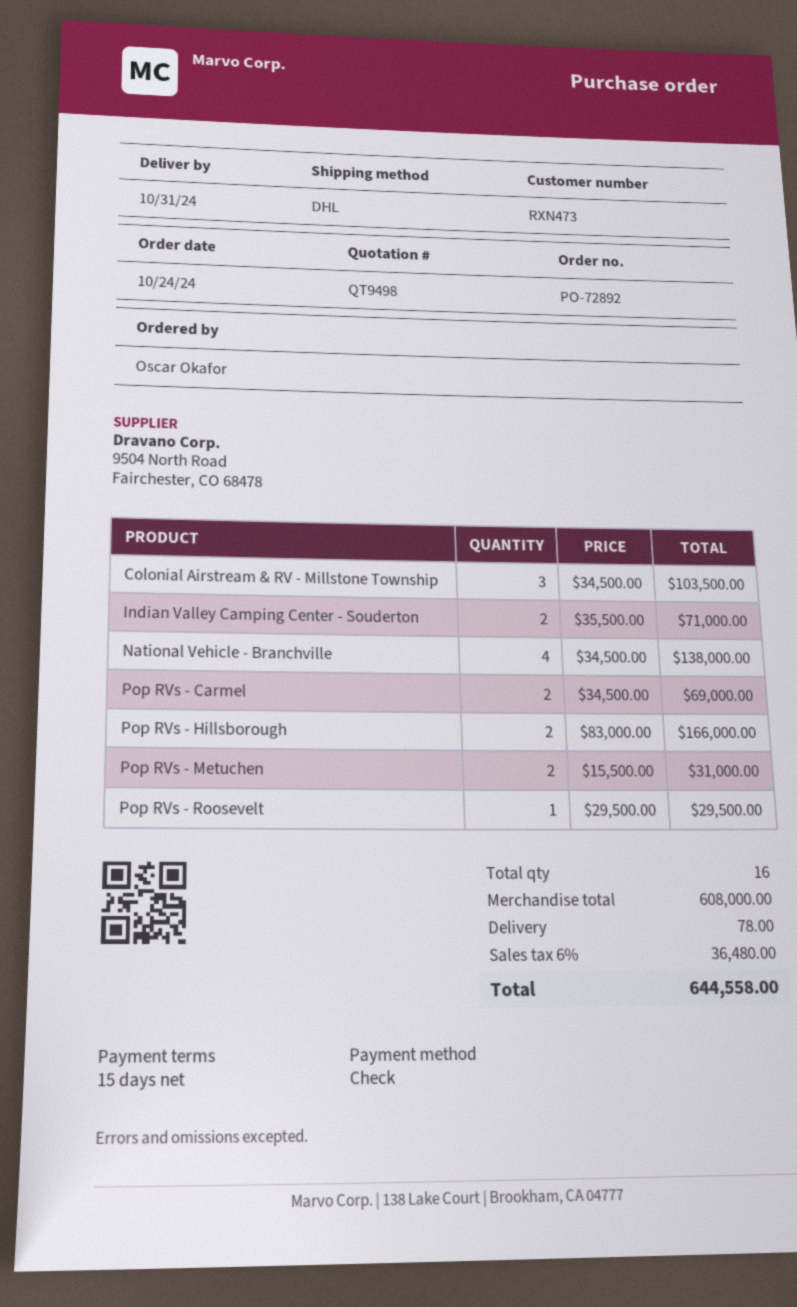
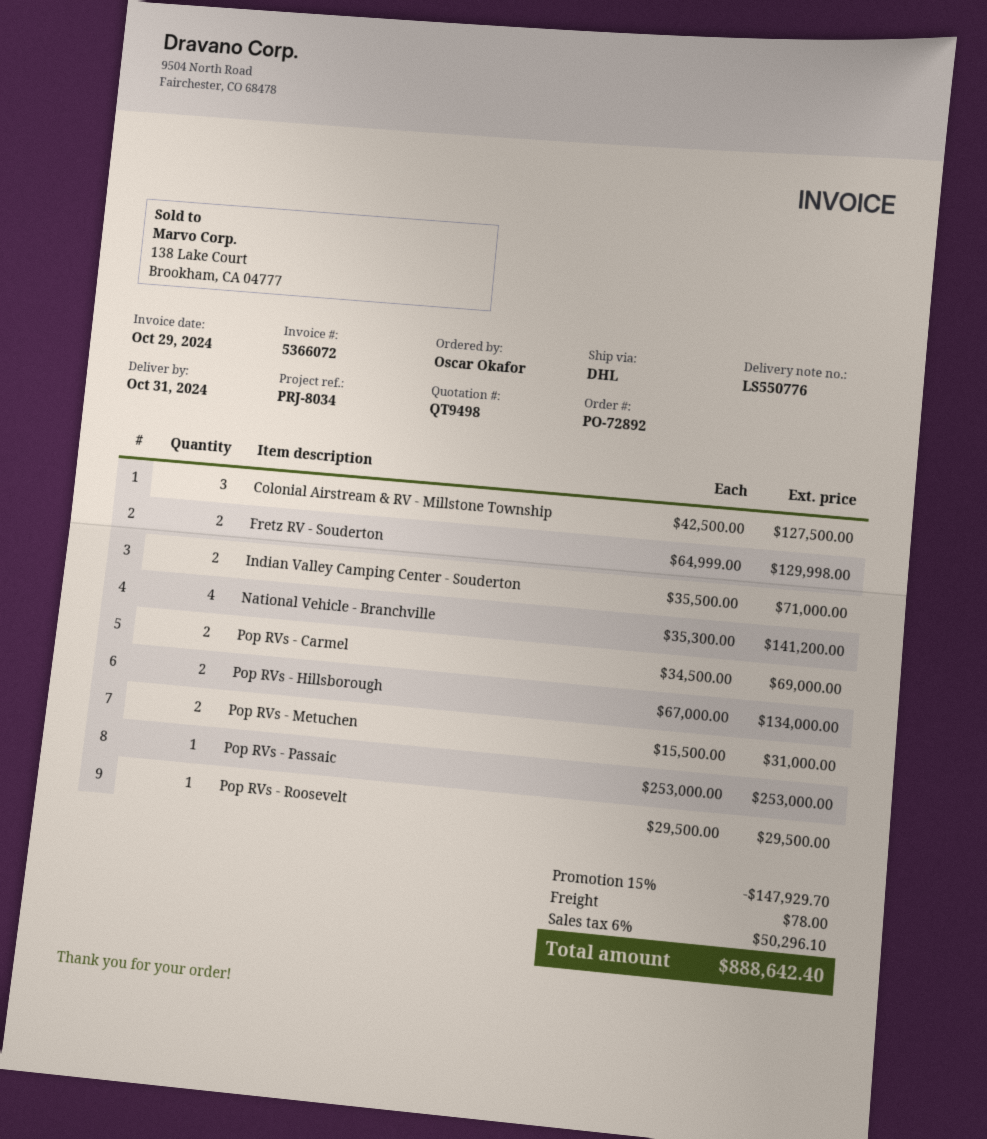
Colonial Airstream & RV - Millstone Township: 3 x 34500.00 = 103500.00 -> 3 x 42500.00 = 127500.00
National Vehicle - Branchville: 4 x 34500.00 = 138000.00 -> 4 x 35300.00 = 141200.00
Pop RVs - Hillsborough: 2 x 83000.00 = 166000.00 -> 2 x 67000.00 = 134000.00
Fretz RV - Souderton: none -> 2 x 64999.00 = 129998.00
Pop RVs - Passaic: none -> 1 x 253000.00 = 253000.00
discount: none -> 15% = 147929.70
tax: 6% = 36480.00 -> 6% = 50296.10
total: 644558.00 -> 888642.40

